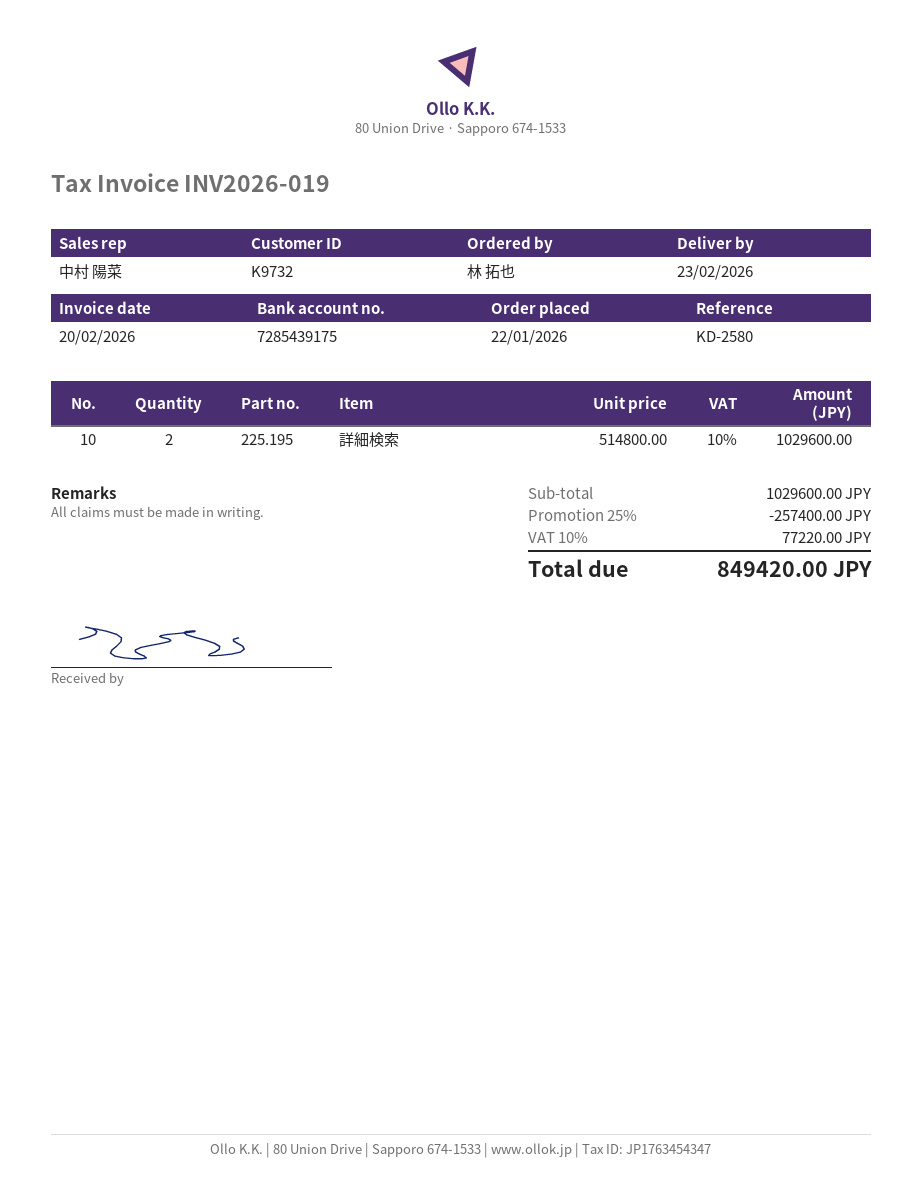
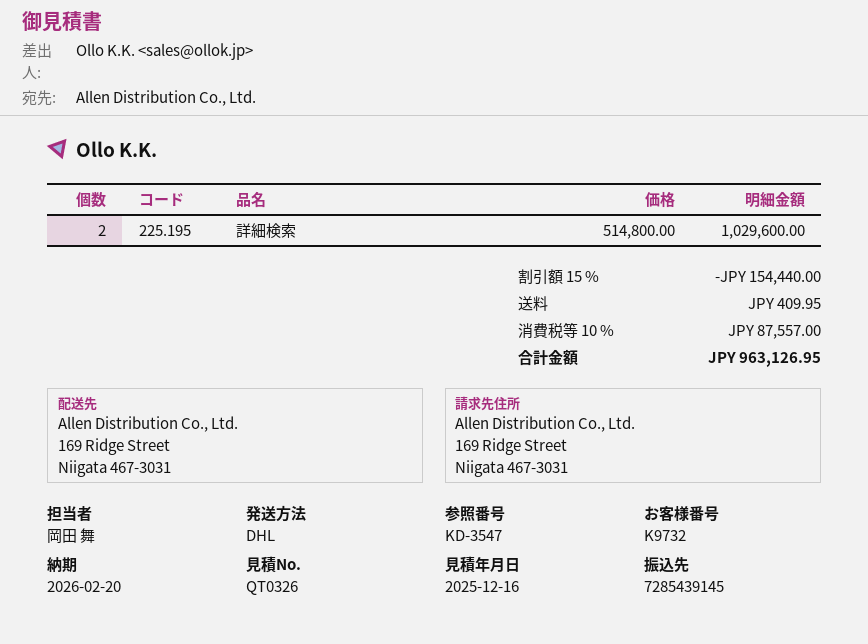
delivery date: 2026-02-23 -> 2026-02-20
reference: KD-2580 -> KD-3547
sales rep: 中村 陽菜 -> 岡田 舞
bank account: 7285439175 -> 7285439145
discount: 25% = 257400.00 -> 15% = 154440.00
shipping: none -> 409.95
tax: 10% = 77220.00 -> 10% = 87557.00
total: 849420.00 -> 963126.95

